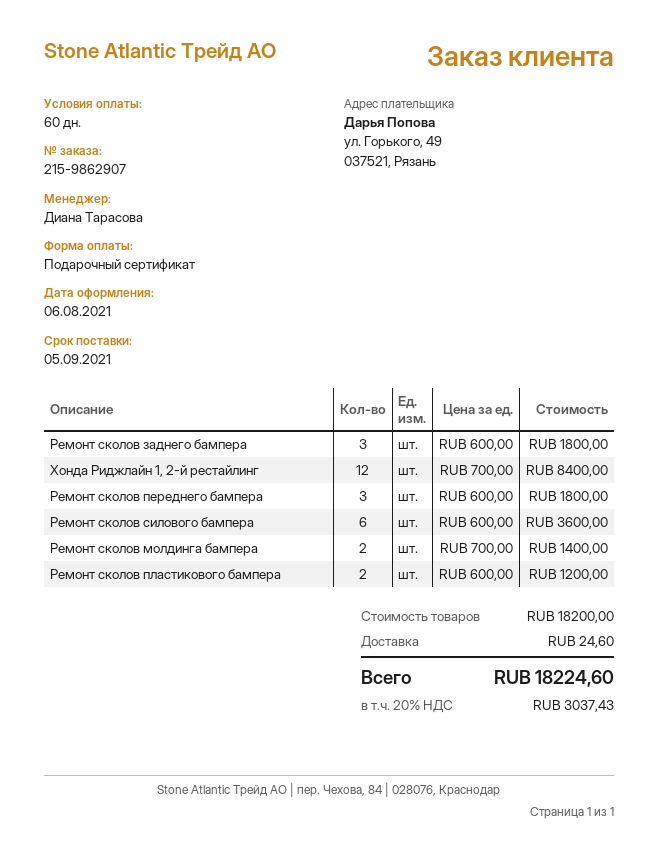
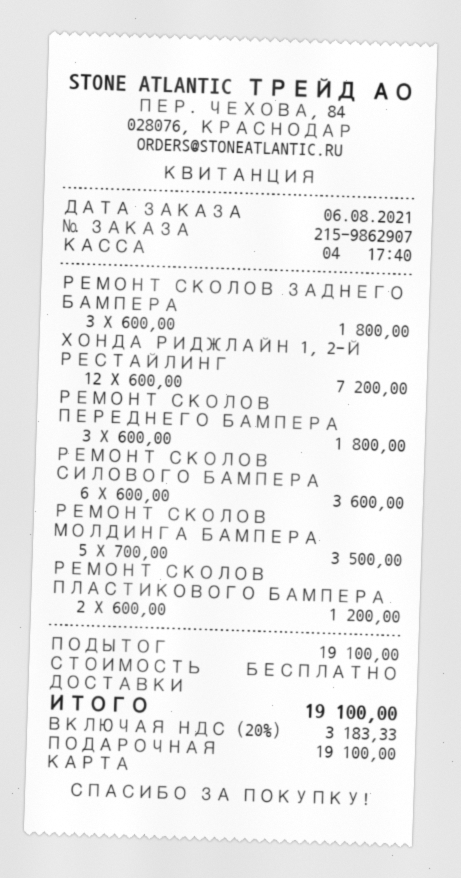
Хонда Риджлайн 1, 2-й рестайлинг: 12 x 700.00 = 8400.00 -> 12 x 600.00 = 7200.00
Ремонт сколов молдинга бампера: 2 x 700.00 = 1400.00 -> 5 x 700.00 = 3500.00
subtotal: 18200.00 -> 19100.00
shipping: 24.60 -> 0.00
tax: 20% = 3037.43 -> 20% = 3183.33
total: 18224.60 -> 19100.00

